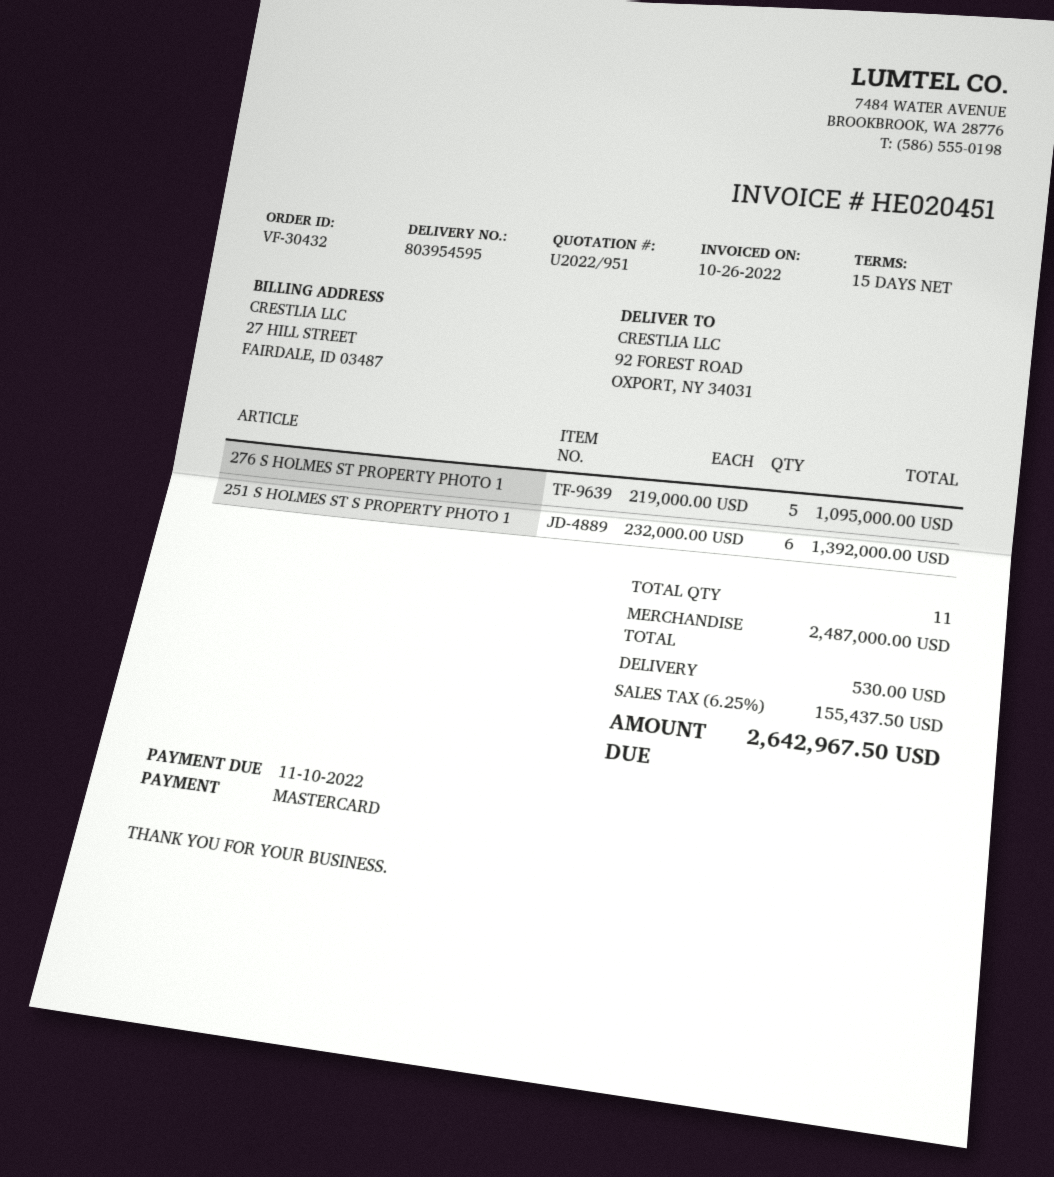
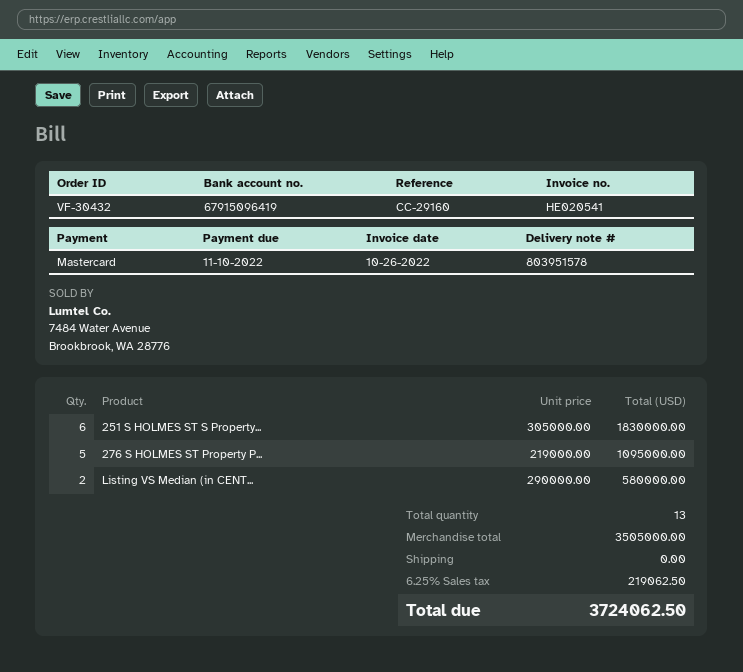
delivery note number: 803954595 -> 803951578
invoice number: HE020451 -> HE020541
251 S HOLMES ST S PROPERTY PHOTO 1: 6 x 232000.00 = 1392000.00 -> 6 x 305000.00 = 1830000.00
Listing VS Median (in CENT...: none -> 2 x 290000.00 = 580000.00
total quantity: 11 -> 13
subtotal: 2487000.00 -> 3505000.00
shipping: 530.00 -> 0.00
tax: 6.25% = 155437.50 -> 6.25% = 219062.50
total: 2642967.50 -> 3724062.50

